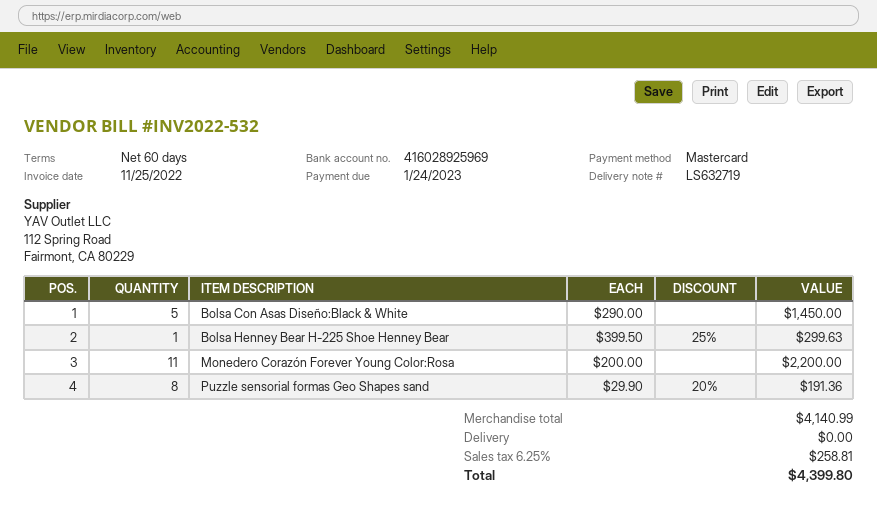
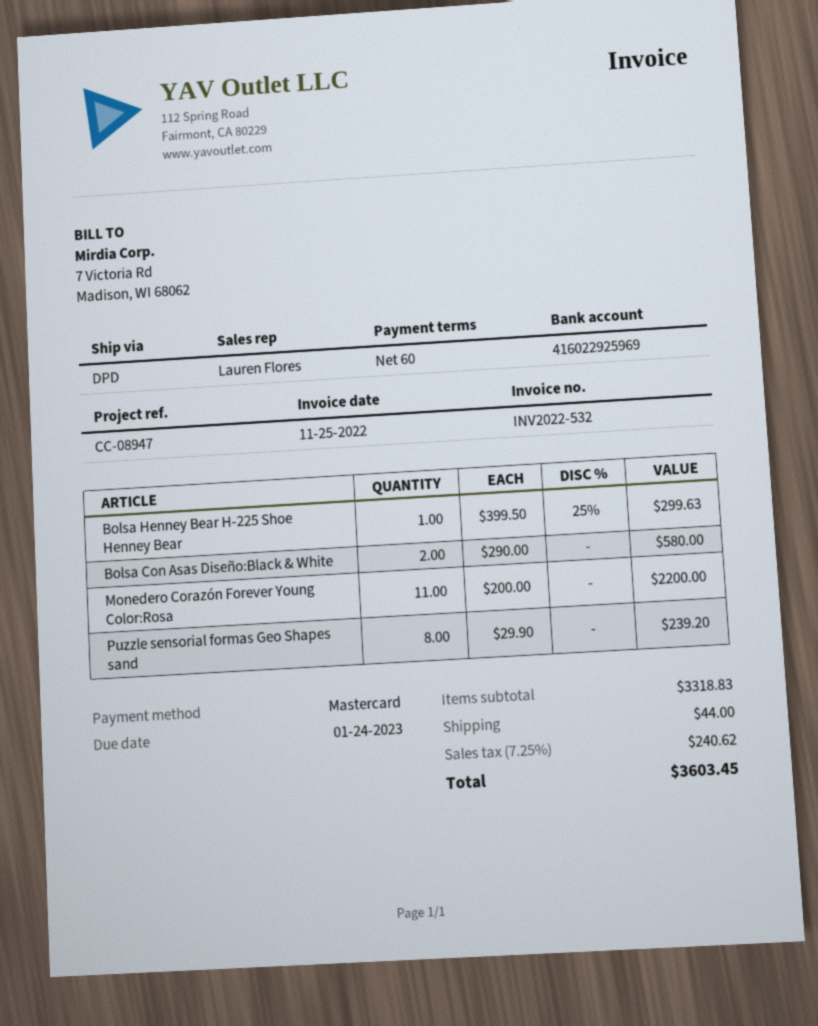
bank account: 416028925969 -> 416022925969
Bolsa Con Asas Diseño:Black & White: 5 x 290.00 = 1450.00 -> 2 x 290.00 = 580.00
Puzzle sensorial formas Geo Shapes sand: 8 x 29.90 - 20% = 191.36 -> 8 x 29.90 = 239.20
subtotal: 4140.99 -> 3318.83
shipping: 0.00 -> 44.00
tax: 6.25% = 258.81 -> 7.25% = 240.62
total: 4399.80 -> 3603.45

